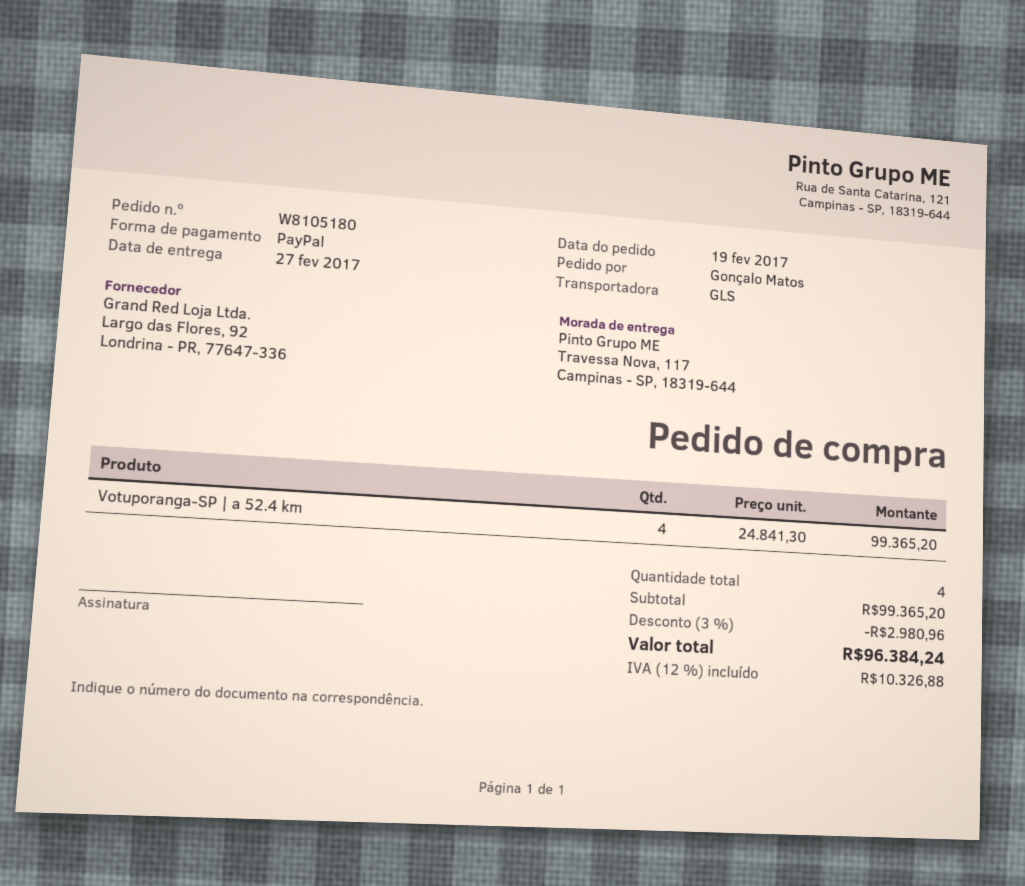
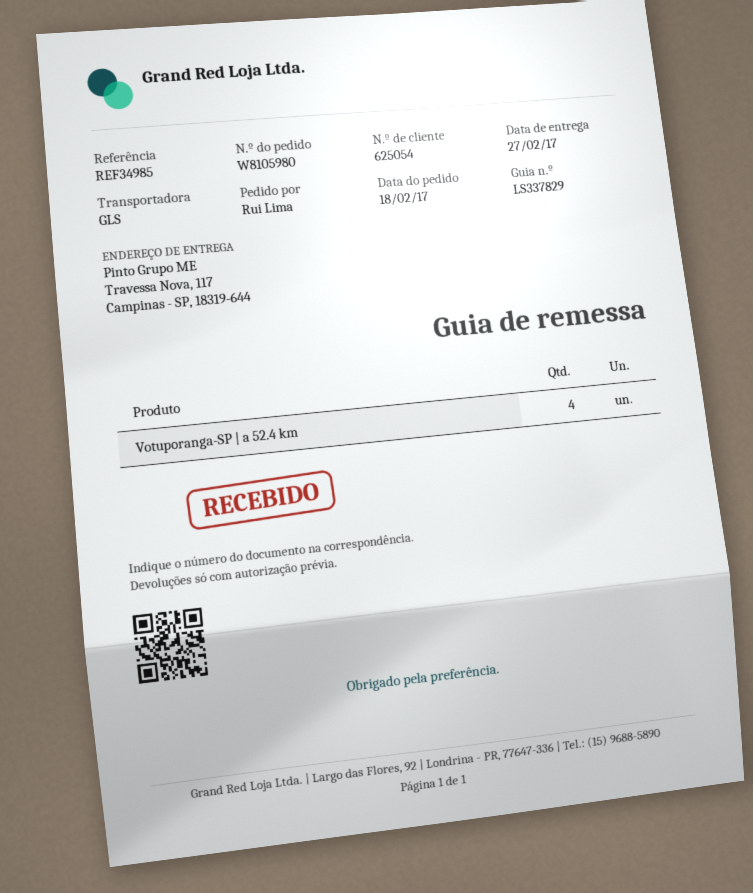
order number: W8105180 -> W8105980
order date: 2017-02-19 -> 2017-02-18
ordered by: Gonçalo Matos -> Rui Lima

